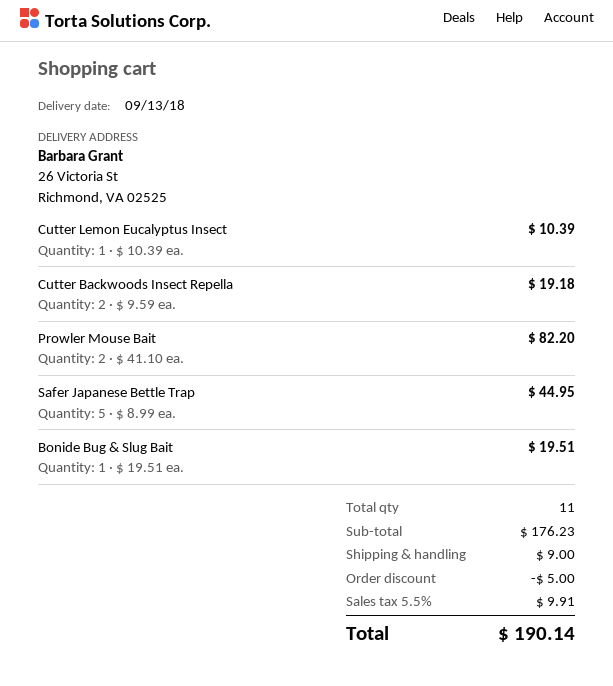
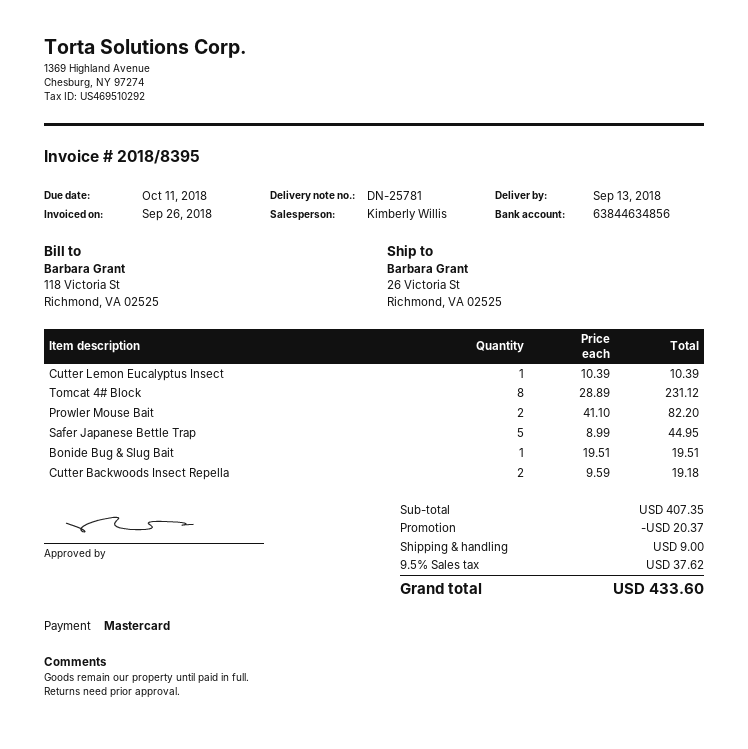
Tomcat 4# Block: none -> 8 x 28.89 = 231.12
subtotal: 176.23 -> 407.35
discount: 5.00 -> 20.37
tax: 5.5% = 9.91 -> 9.5% = 37.62
total: 190.14 -> 433.60

